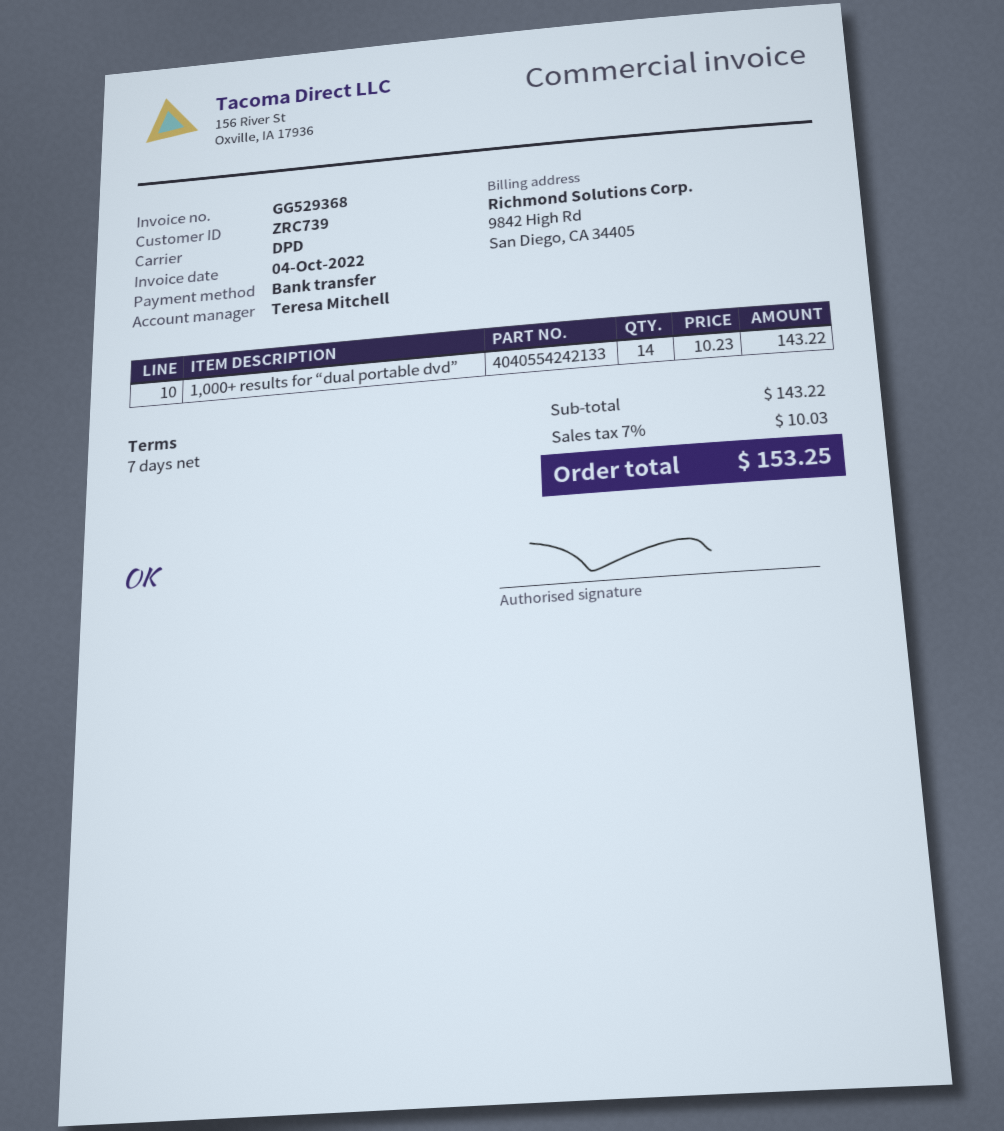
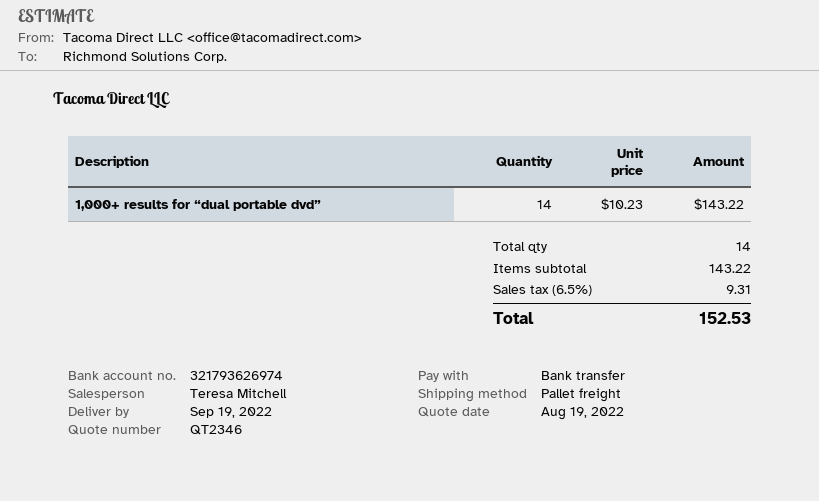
shipping method: DPD -> pallet freight
tax: 7% = 10.03 -> 6.5% = 9.31
total: 153.25 -> 152.53

